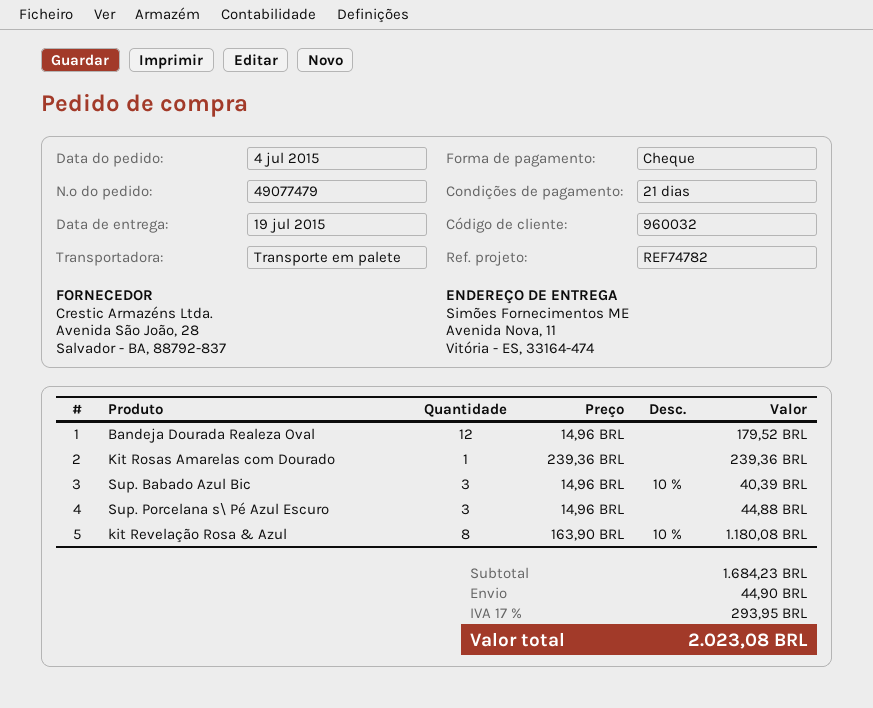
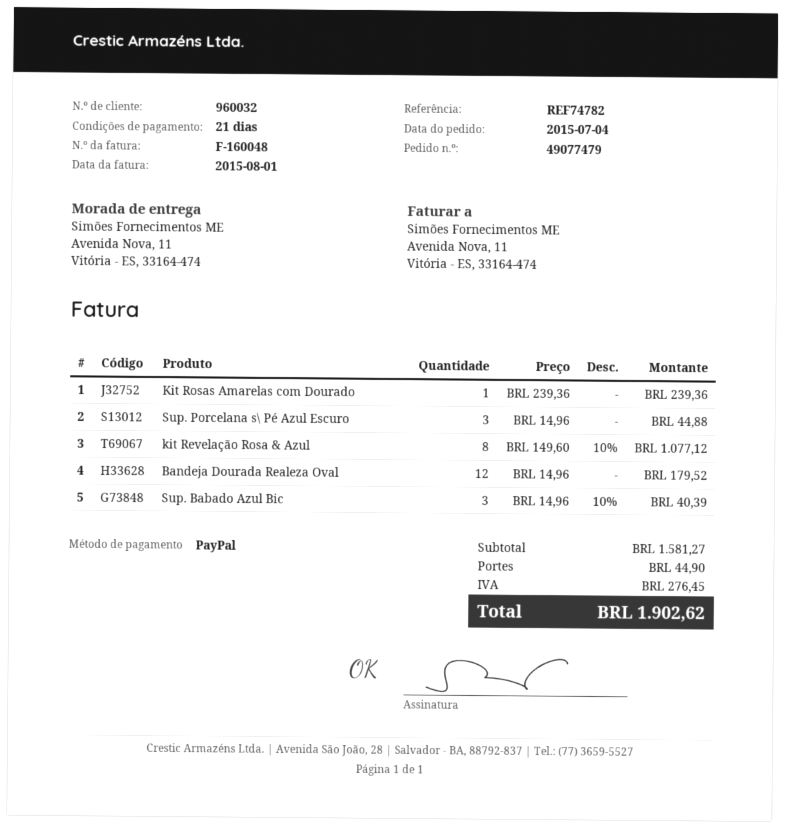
payment method: cheque -> PayPal
kit Revelação Rosa & Azul: 8 x 163.90 - 10% = 1180.08 -> 8 x 149.60 - 10% = 1077.12
subtotal: 1684.23 -> 1581.27
tax: 293.95 -> 276.45
total: 2023.08 -> 1902.62

